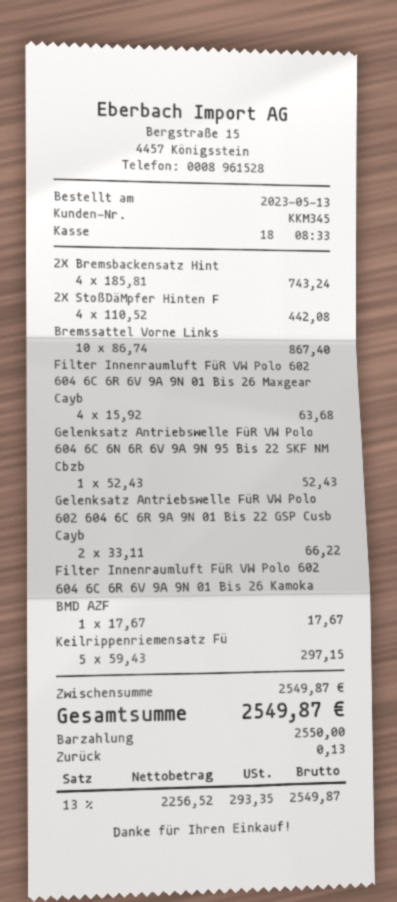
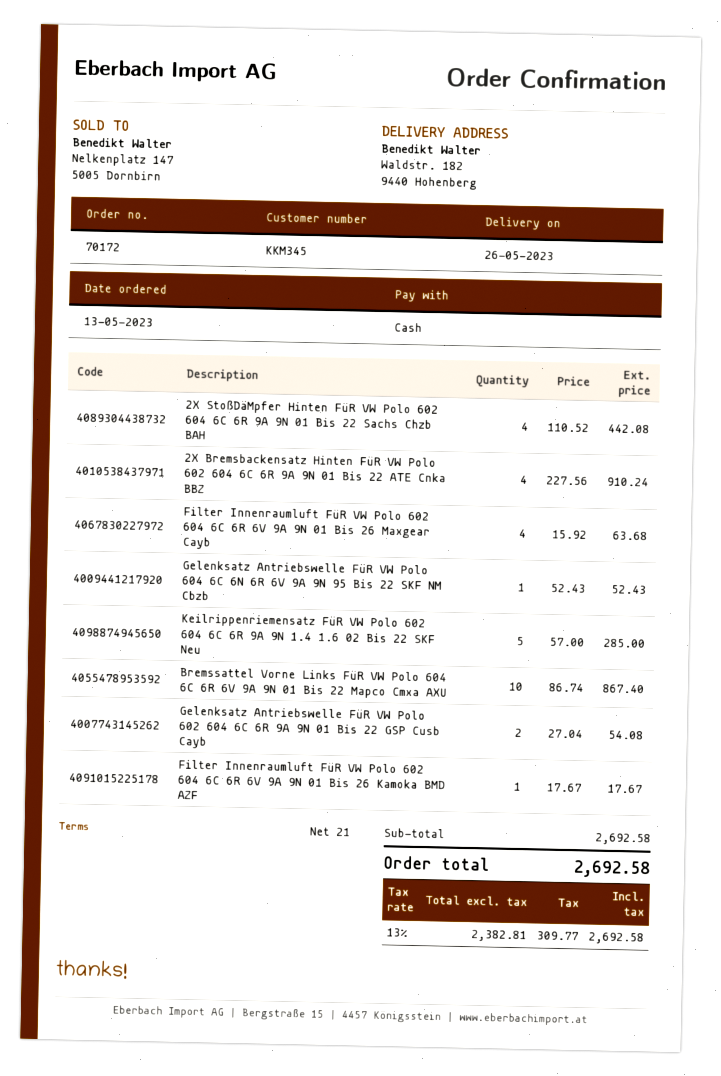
2X Bremsbackensatz Hint: 4 x 185.81 = 743.24 -> 4 x 227.56 = 910.24
Gelenksatz Antriebswelle FüR VW Polo 602 604 6C 6R 9A 9N 01 Bis 22 GSP Cusb Cayb: 2 x 33.11 = 66.22 -> 2 x 27.04 = 54.08
Keilrippenriemensatz Fü: 5 x 59.43 = 297.15 -> 5 x 57.00 = 285.00
subtotal: 2549.87 -> 2692.58
net: 2256.52 -> 2382.81
tax: 13% = 293.35 -> 13% = 309.77
total: 2549.87 -> 2692.58

